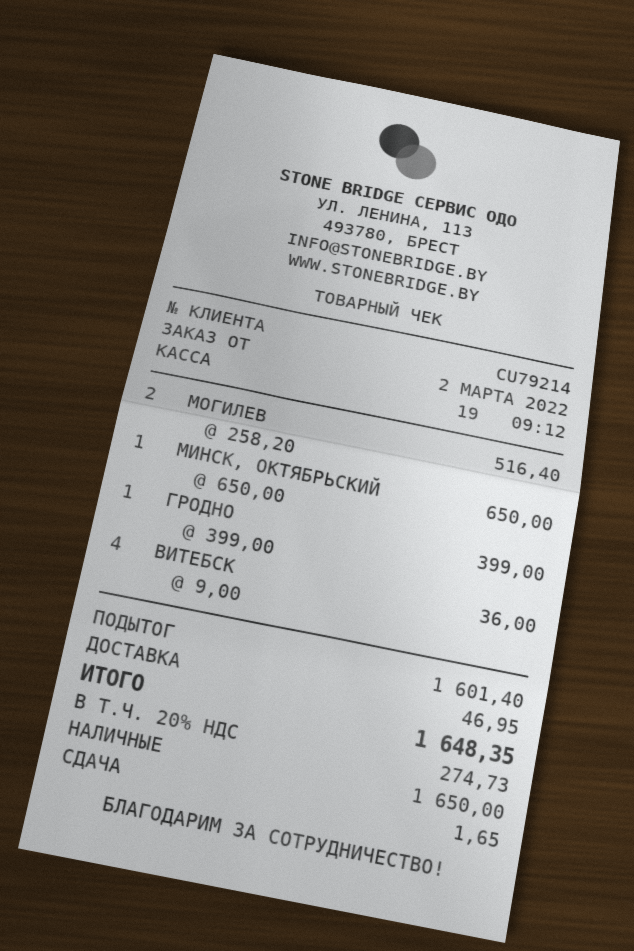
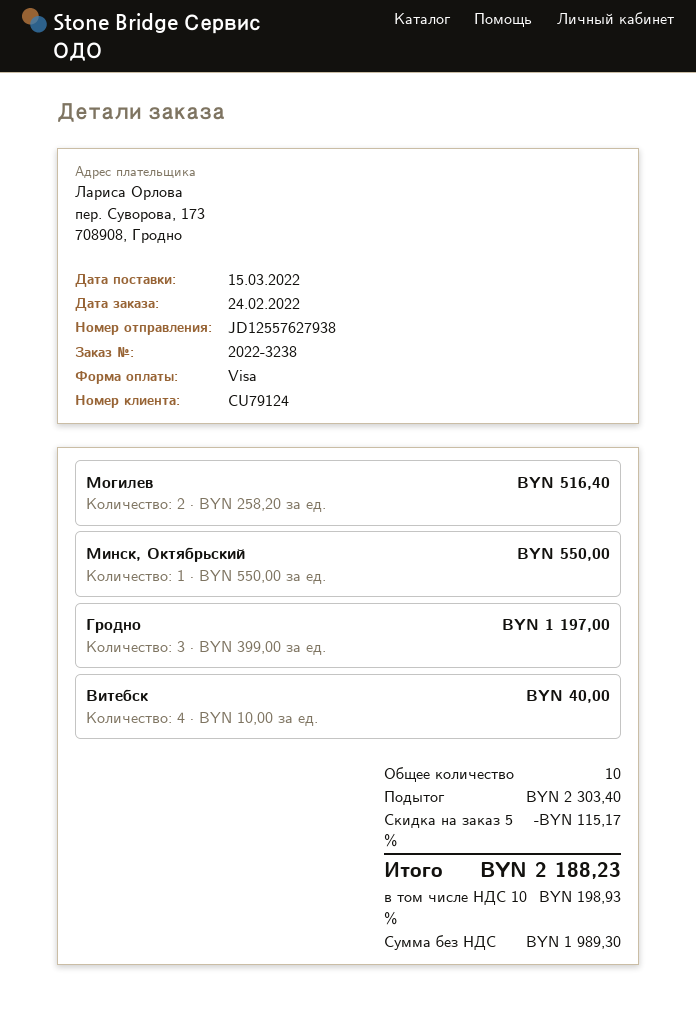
order date: 2022-03-02 -> 2022-02-24
customer number: CU79214 -> CU79124
payment method: cash -> Visa
МИНСК, ОКТЯБРЬСКИЙ: 1 x 650.00 = 650.00 -> 1 x 550.00 = 550.00
ГРОДНО: 1 x 399.00 = 399.00 -> 3 x 399.00 = 1197.00
ВИТЕБСК: 4 x 9.00 = 36.00 -> 4 x 10.00 = 40.00
subtotal: 1601.40 -> 2303.40
discount: none -> 5% = 115.17
shipping: 46.95 -> none
tax: 20% = 274.73 -> 10% = 198.93
total: 1648.35 -> 2188.23

